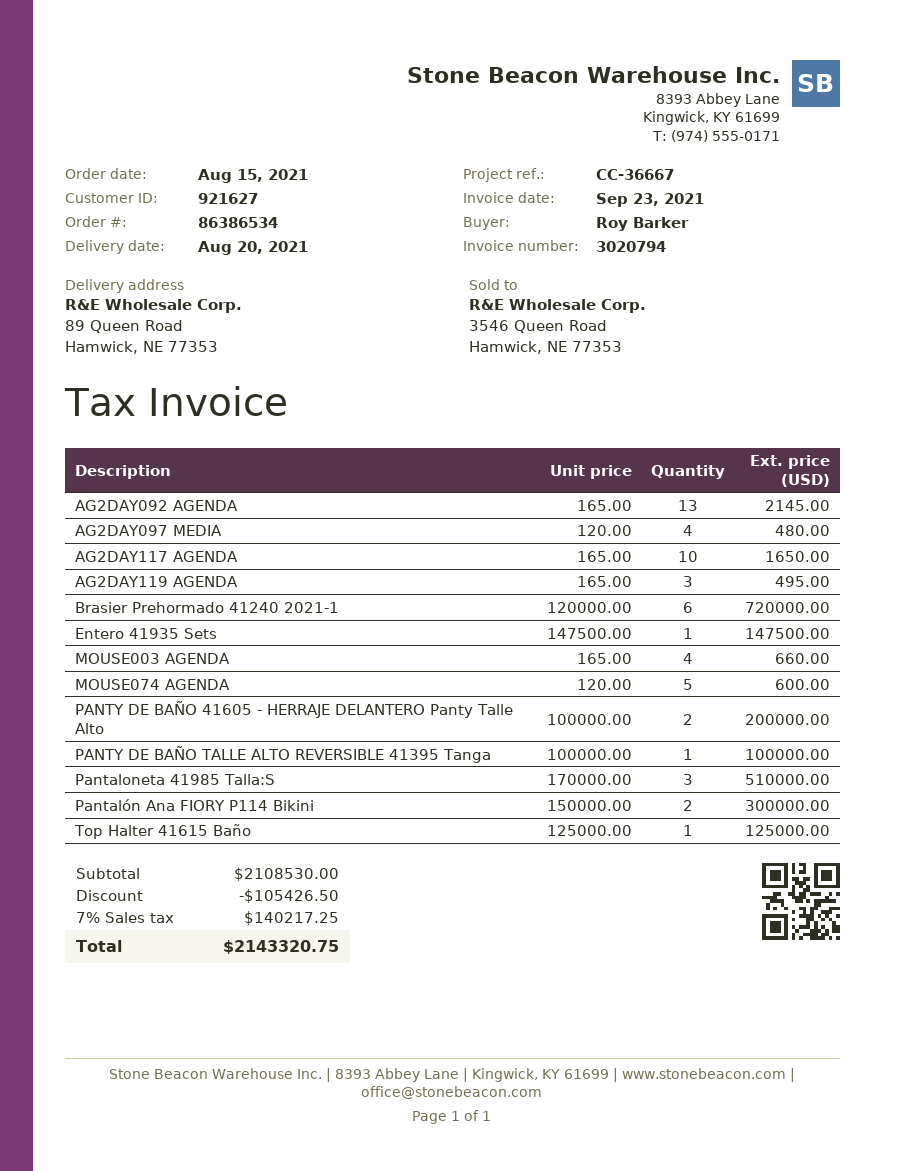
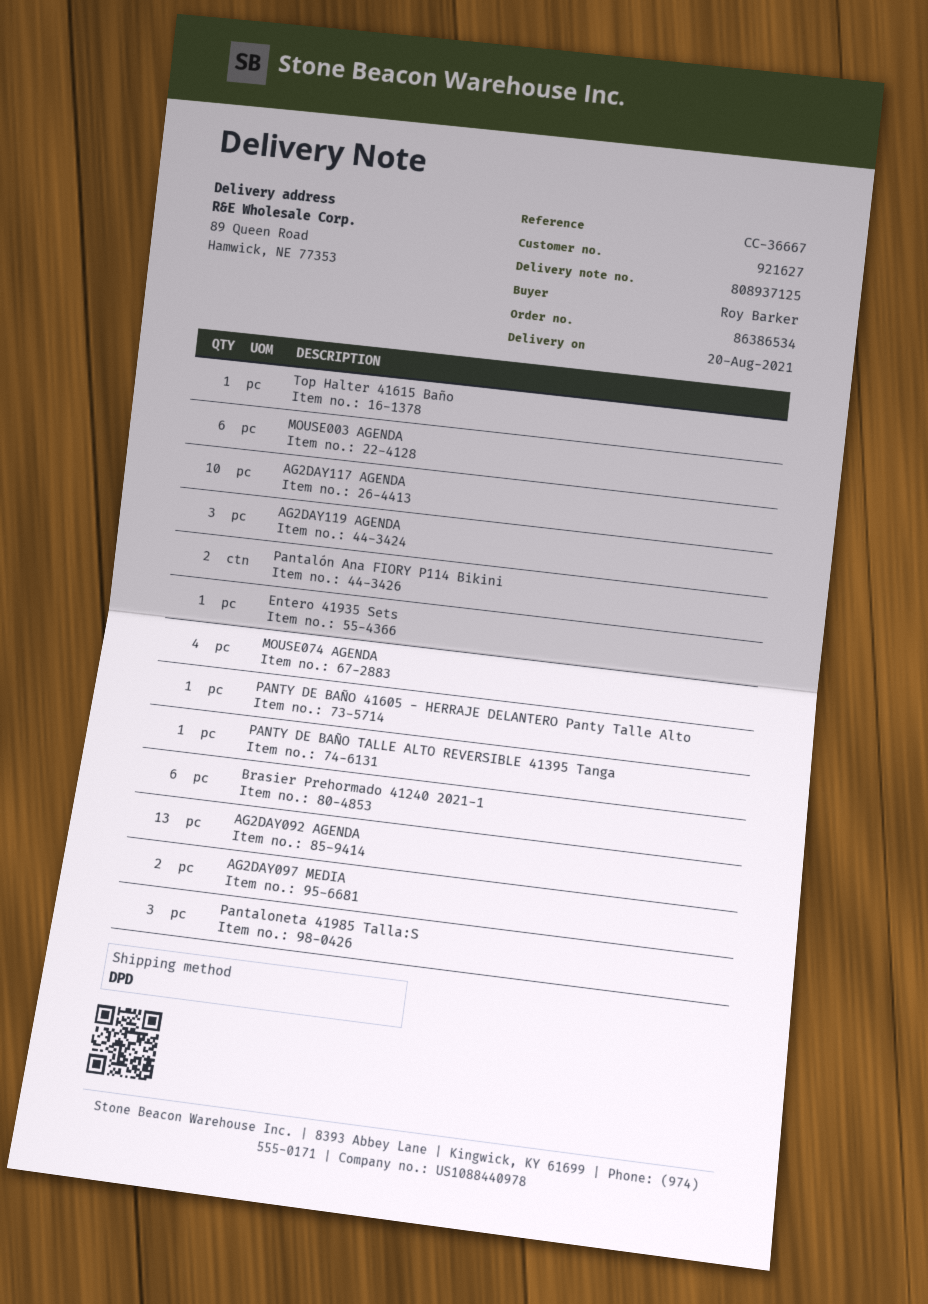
AG2DAY097 MEDIA: 4 -> 2
MOUSE003 AGENDA: 4 -> 6
MOUSE074 AGENDA: 5 -> 4
PANTY DE BAÑO 41605 - HERRAJE DELANTERO Panty Talle Alto: 2 -> 1

